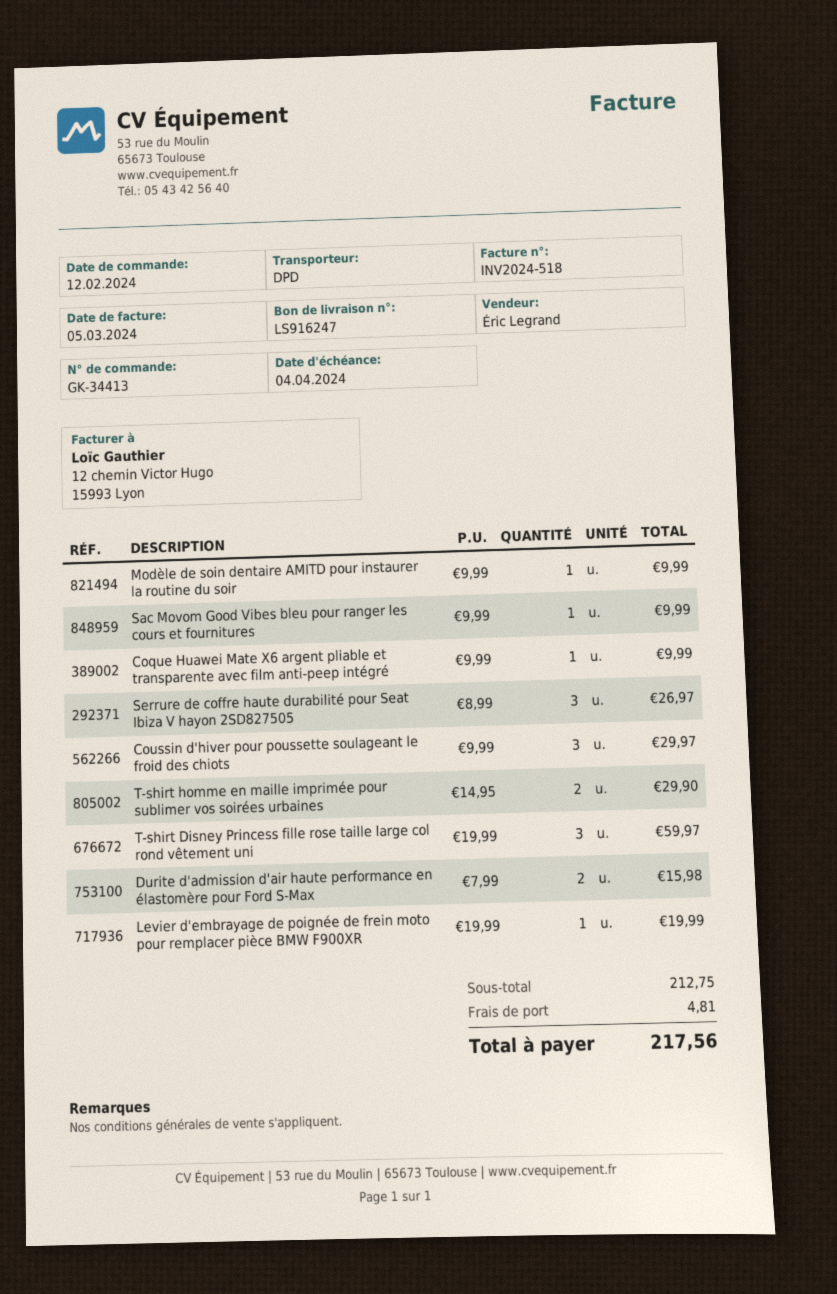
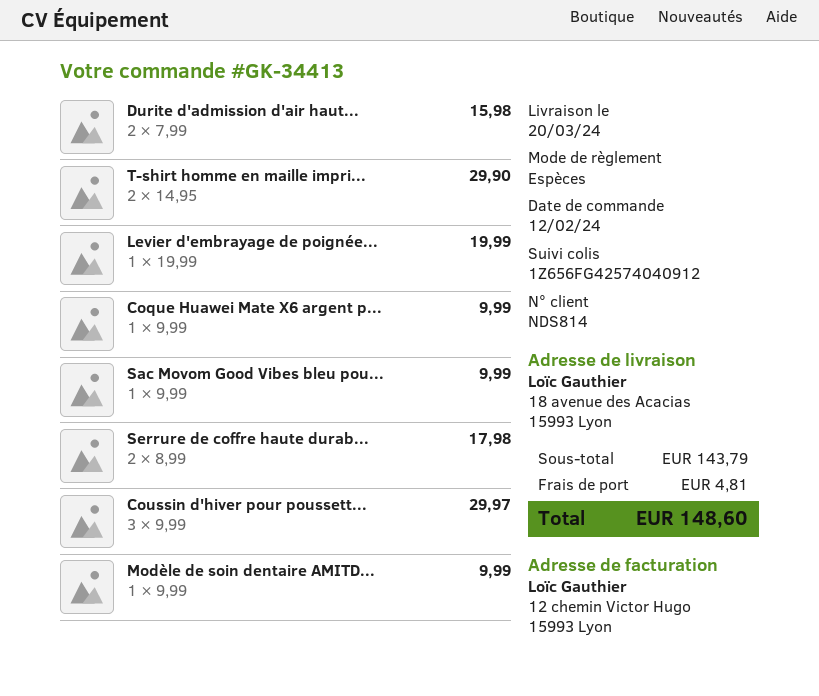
Serrure de coffre haute durabilité pour Seat Ibiza V hayon 2SD827505: 3 x 8.99 = 26.97 -> 2 x 8.99 = 17.98
T-shirt Disney Princess fille rose taille large col rond vêtement uni: 3 x 19.99 = 59.97 -> none
subtotal: 212.75 -> 143.79
total: 217.56 -> 148.60

